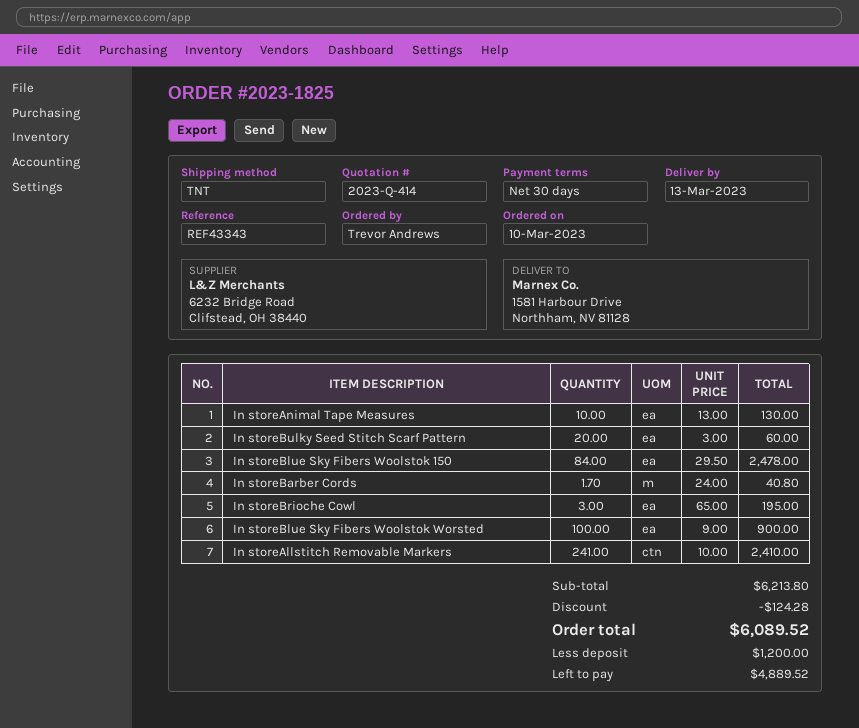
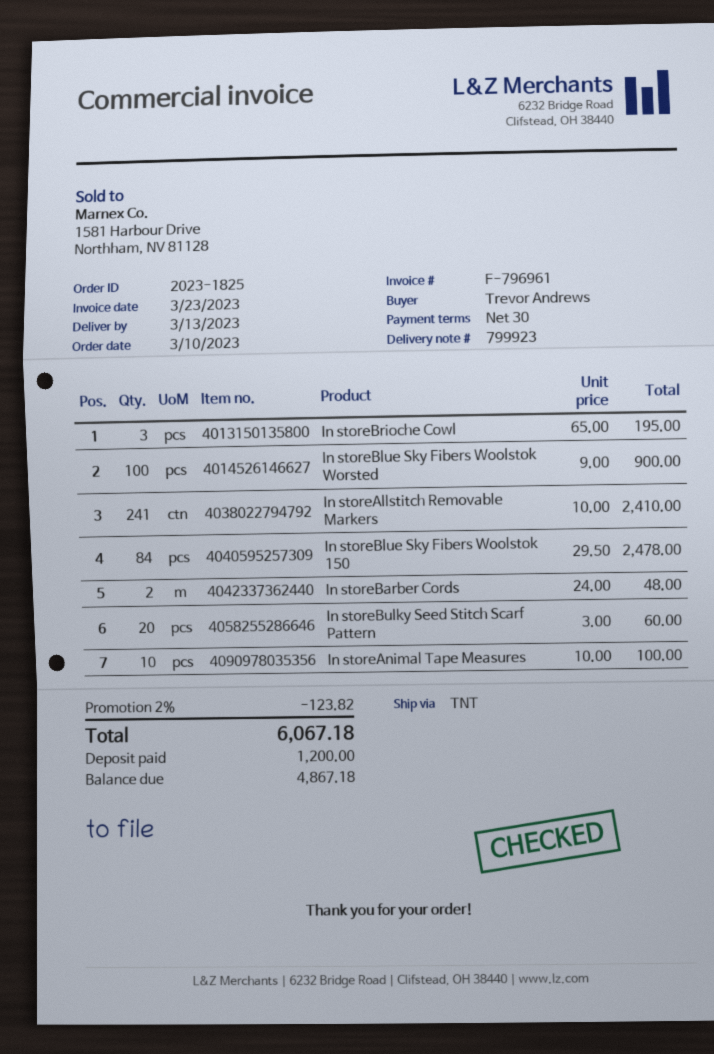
In storeAnimal Tape Measures: 10 x 13.00 = 130.00 -> 10 x 10.00 = 100.00
In storeBarber Cords: 1.7 x 24.00 = 40.80 -> 2 x 24.00 = 48.00
discount: 124.28 -> 123.82
total: 6089.52 -> 6067.18
balance: 4889.52 -> 4867.18

